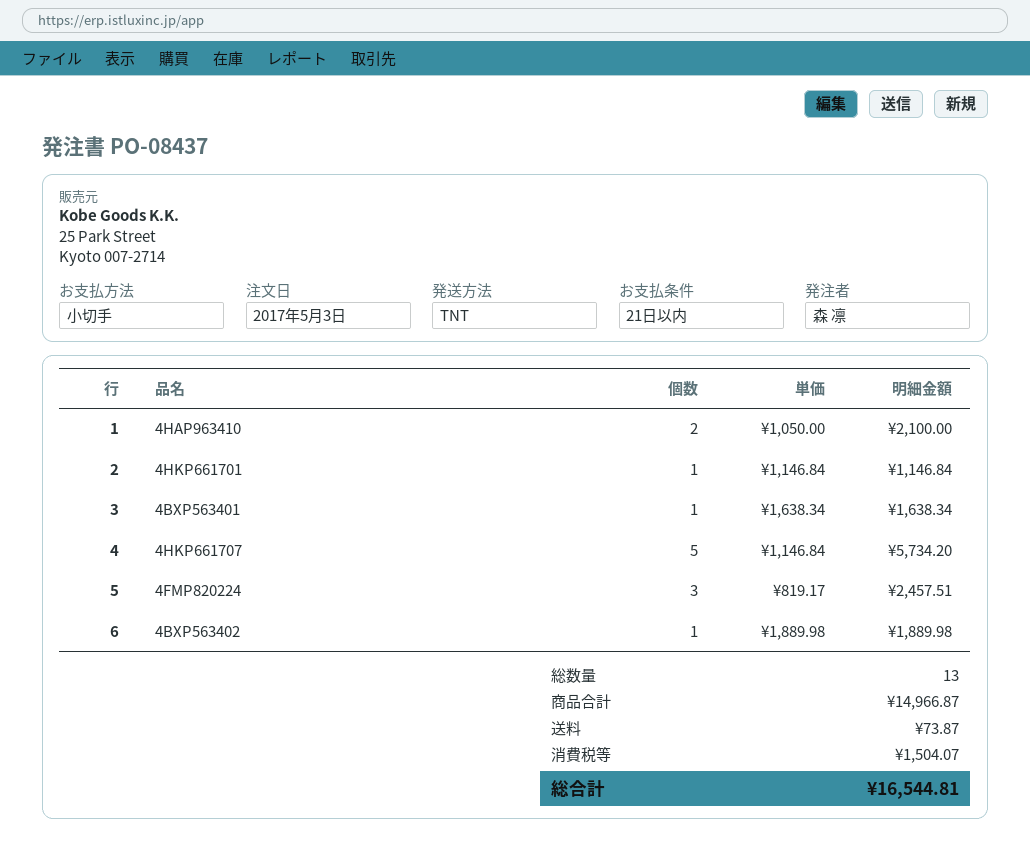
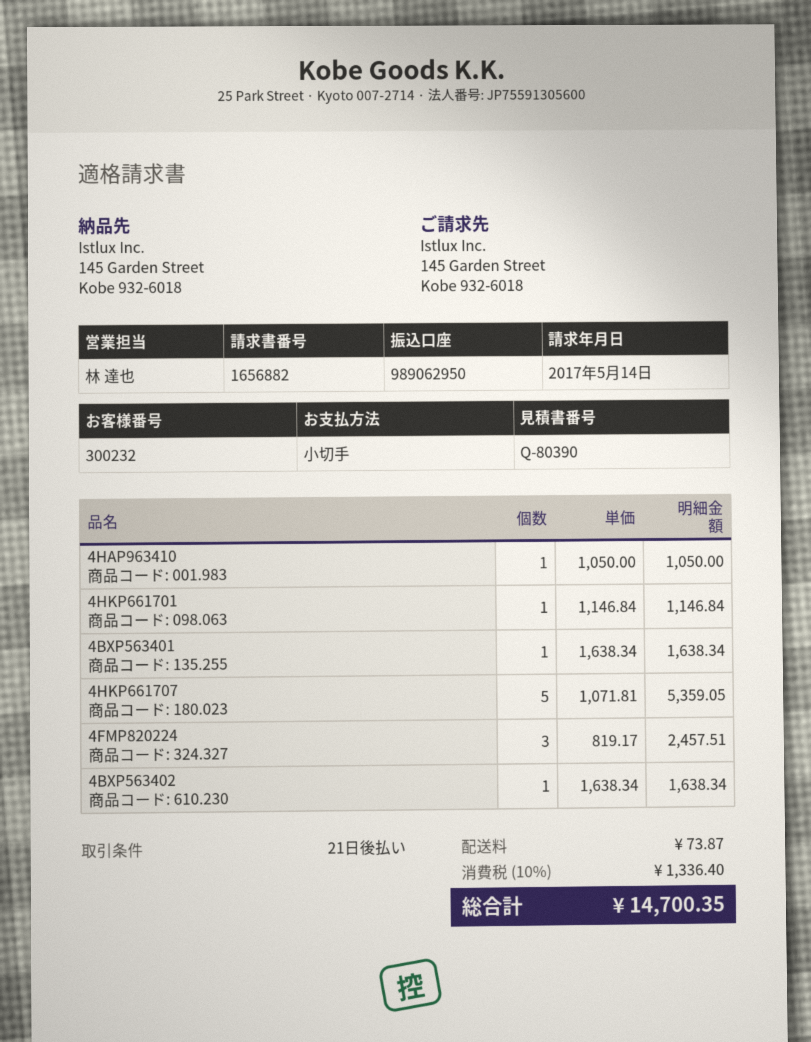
4HAP963410: 2 x 1050.00 = 2100.00 -> 1 x 1050.00 = 1050.00
4HKP661707: 5 x 1146.84 = 5734.20 -> 5 x 1071.81 = 5359.05
4BXP563402: 1 x 1889.98 = 1889.98 -> 1 x 1638.34 = 1638.34
tax: 1504.07 -> 1336.40
total: 16544.81 -> 14700.35

